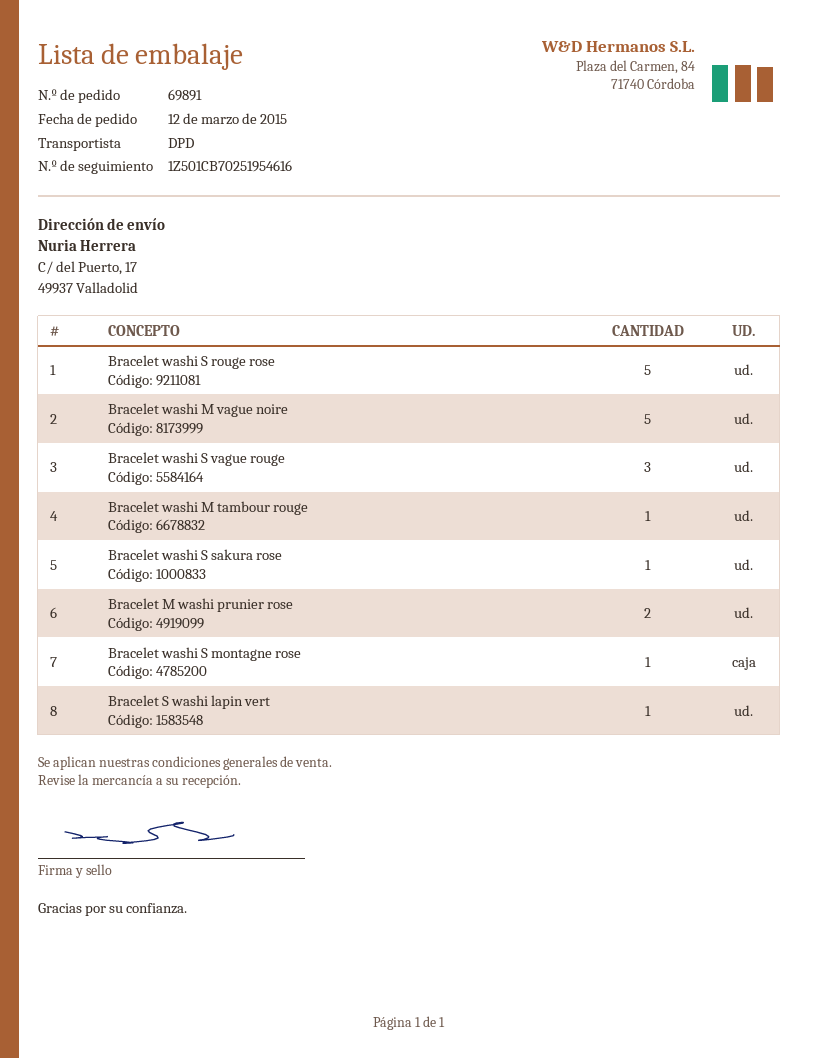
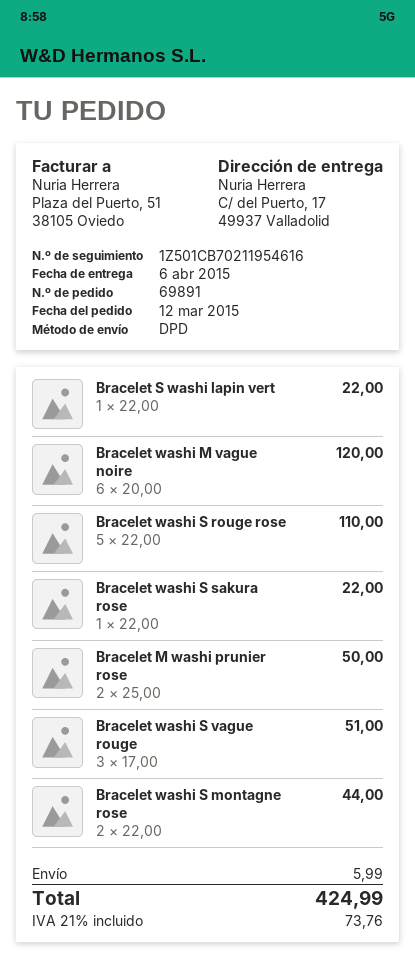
tracking number: 1Z501CB70251954616 -> 1Z501CB70211954616
Bracelet washi M vague noire: 5 -> 6
Bracelet washi M tambour rouge: 1 -> none
Bracelet washi S montagne rose: 1 -> 2

